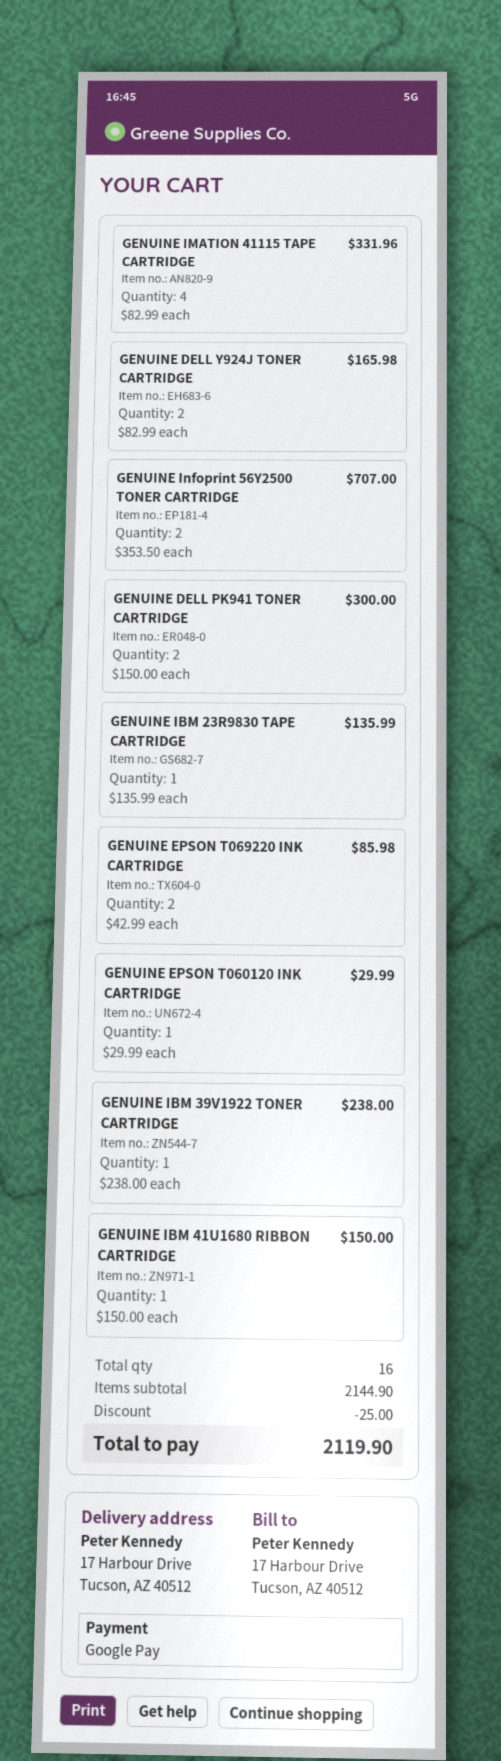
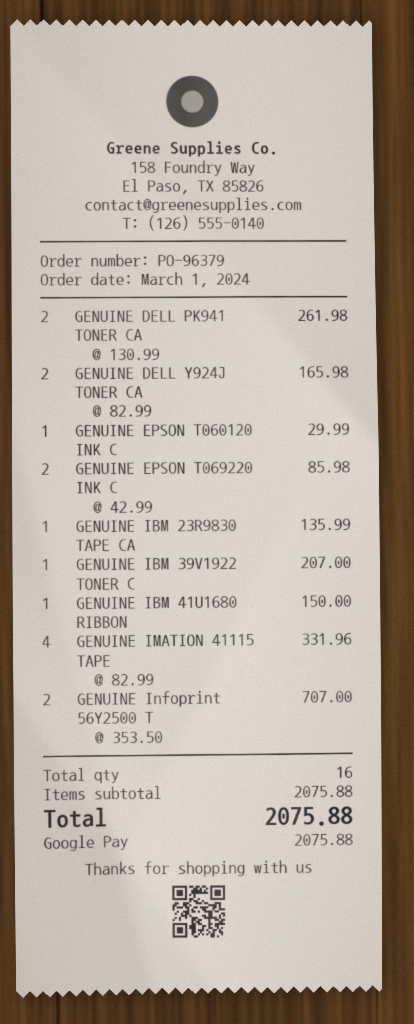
GENUINE DELL PK941 TONER CARTRIDGE: 2 x 150.00 = 300.00 -> 2 x 130.99 = 261.98
GENUINE IBM 39V1922 TONER CARTRIDGE: 1 x 238.00 = 238.00 -> 1 x 207.00 = 207.00
subtotal: 2144.90 -> 2075.88
discount: 25.00 -> none
total: 2119.90 -> 2075.88

